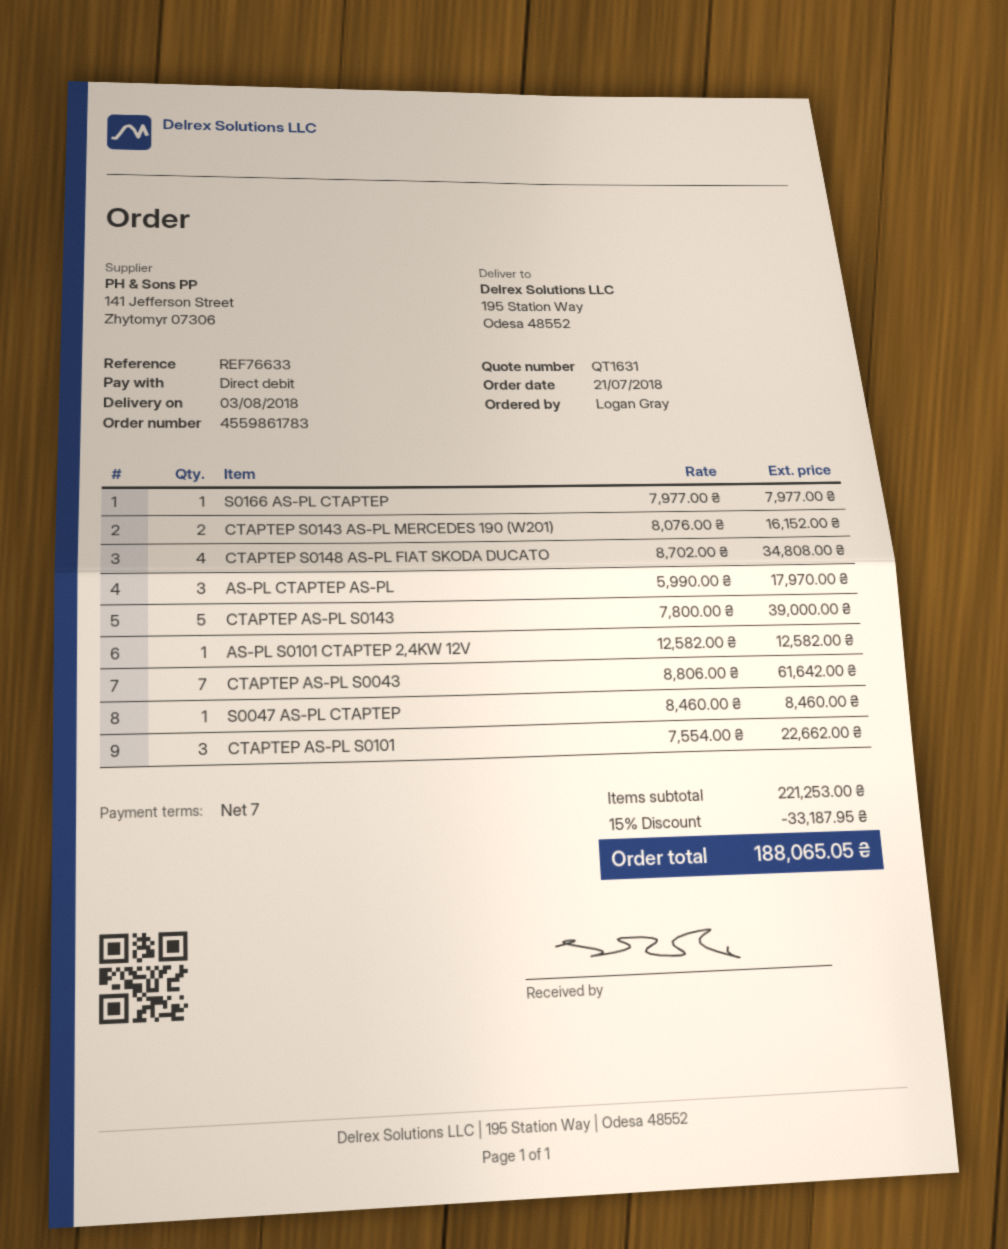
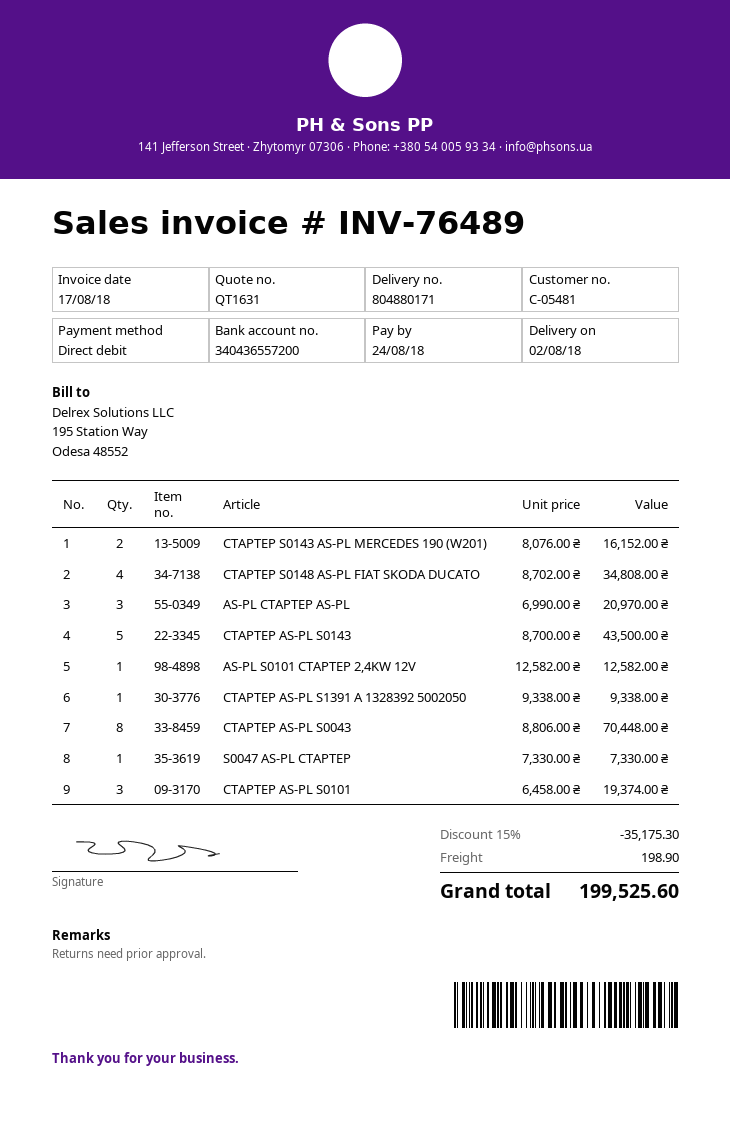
delivery date: 2018-08-03 -> 2018-08-02
S0166 AS-PL СТАРТЕР: 1 x 7977.00 = 7977.00 -> none
AS-PL СТАРТЕР AS-PL: 3 x 5990.00 = 17970.00 -> 3 x 6990.00 = 20970.00
СТАРТЕР AS-PL S0143: 5 x 7800.00 = 39000.00 -> 5 x 8700.00 = 43500.00
СТАРТЕР AS-PL S0043: 7 x 8806.00 = 61642.00 -> 8 x 8806.00 = 70448.00
S0047 AS-PL СТАРТЕР: 1 x 8460.00 = 8460.00 -> 1 x 7330.00 = 7330.00
СТАРТЕР AS-PL S0101: 3 x 7554.00 = 22662.00 -> 3 x 6458.00 = 19374.00
СТАРТЕР AS-PL S1391 A 1328392 5002050: none -> 1 x 9338.00 = 9338.00
discount: 15% = 33187.95 -> 15% = 35175.30
shipping: none -> 198.90
total: 188065.05 -> 199525.60

